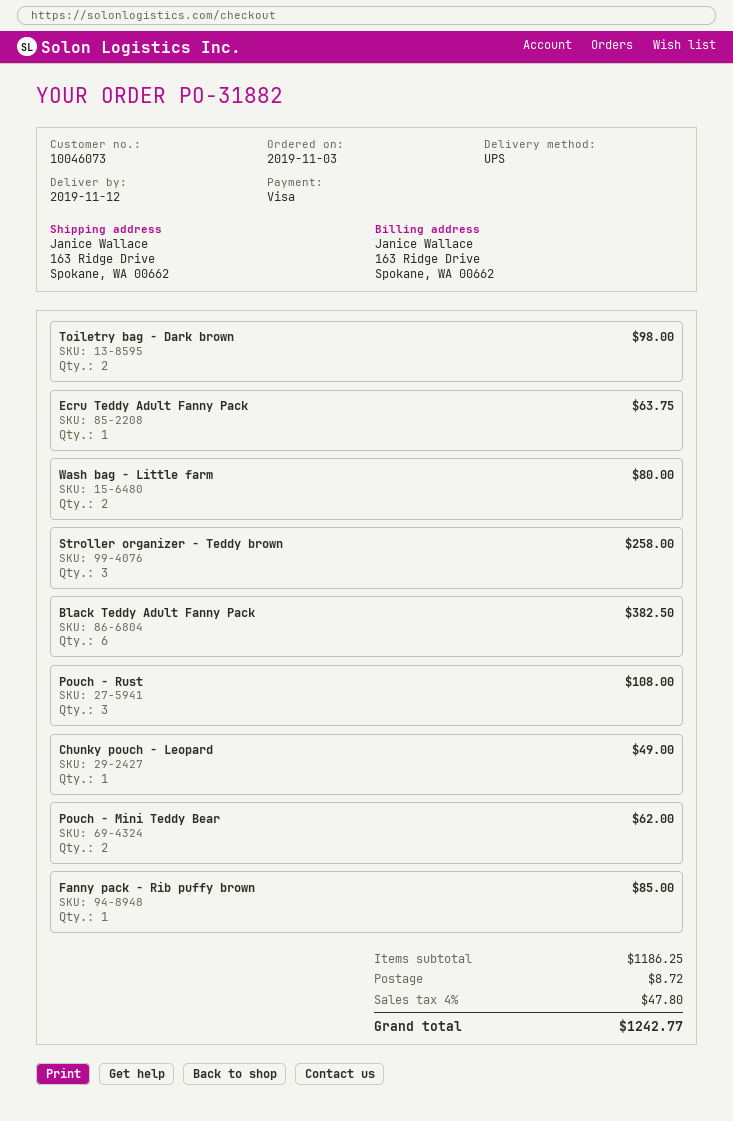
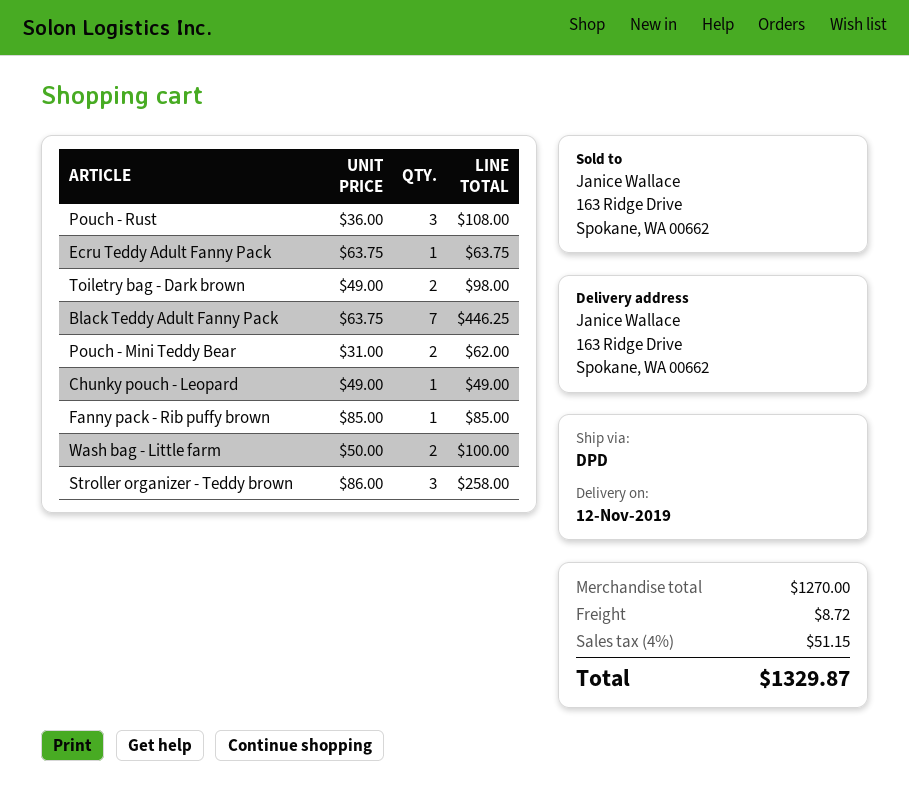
shipping method: UPS -> DPD
Wash bag - Little farm: 2 for 80.00 -> 2 for 100.00
Black Teddy Adult Fanny Pack: 6 for 382.50 -> 7 for 446.25
subtotal: 1186.25 -> 1270.00
tax: 4% = 47.80 -> 4% = 51.15
total: 1242.77 -> 1329.87

